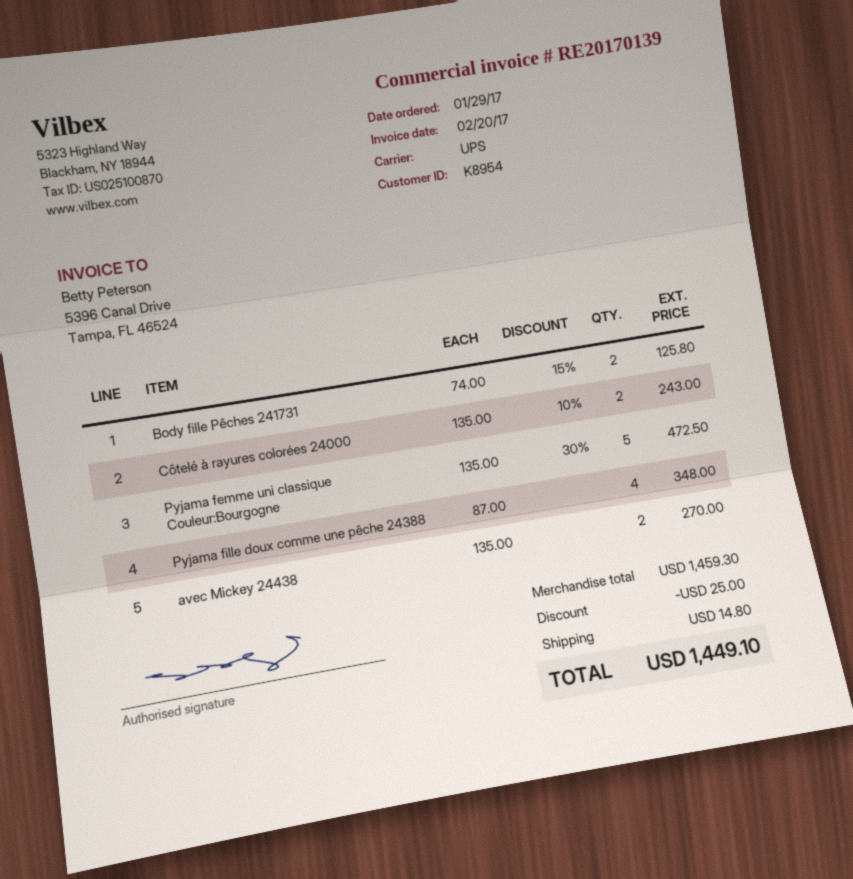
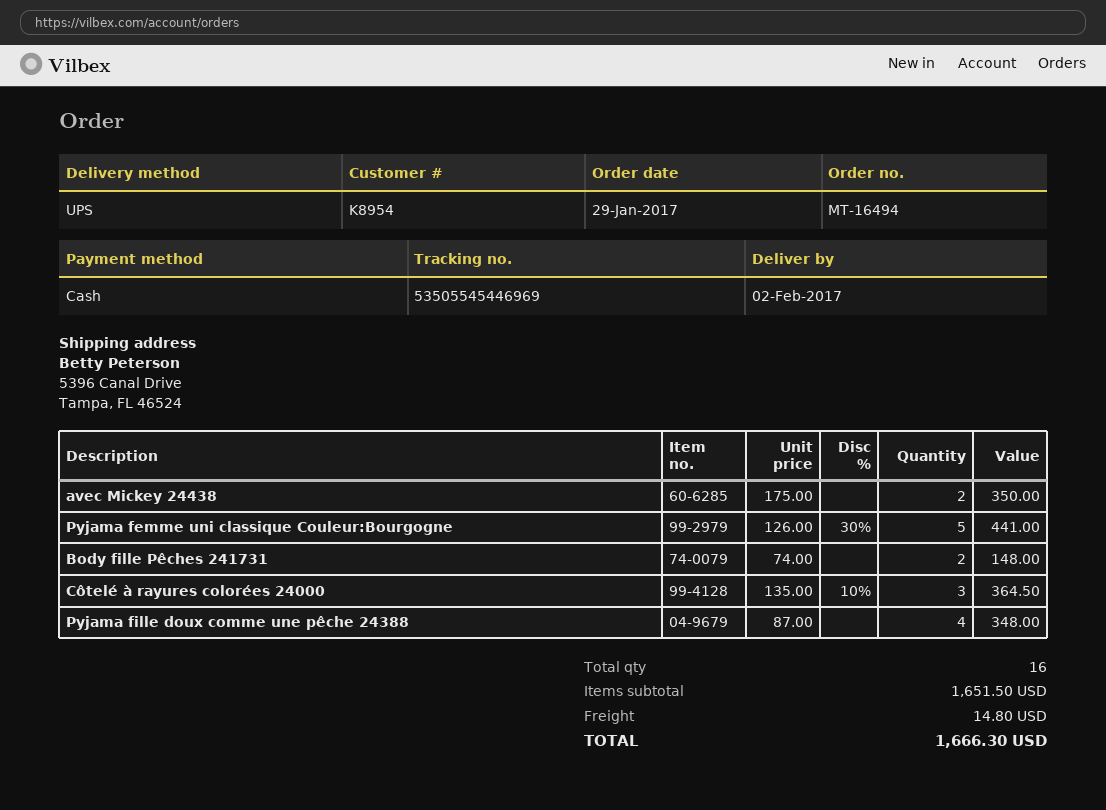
Body fille Pêches 241731: 2 x 74.00 - 15% = 125.80 -> 2 x 74.00 = 148.00
Côtelé à rayures colorées 24000: 2 x 135.00 - 10% = 243.00 -> 3 x 135.00 - 10% = 364.50
Pyjama femme uni classique Couleur:Bourgogne: 5 x 135.00 - 30% = 472.50 -> 5 x 126.00 - 30% = 441.00
avec Mickey 24438: 2 x 135.00 = 270.00 -> 2 x 175.00 = 350.00
subtotal: 1459.30 -> 1651.50
discount: 25.00 -> none
total: 1449.10 -> 1666.30

